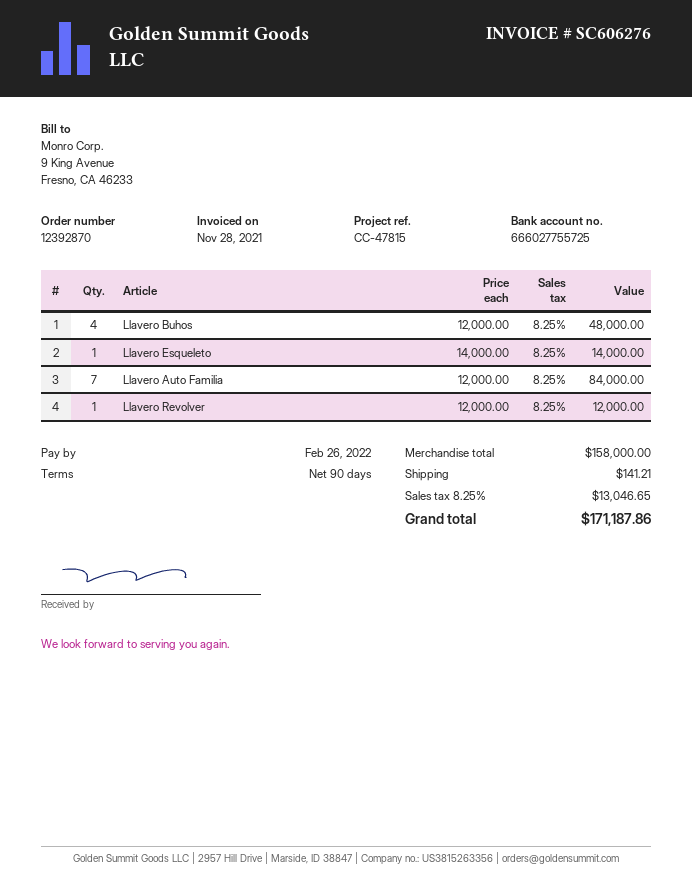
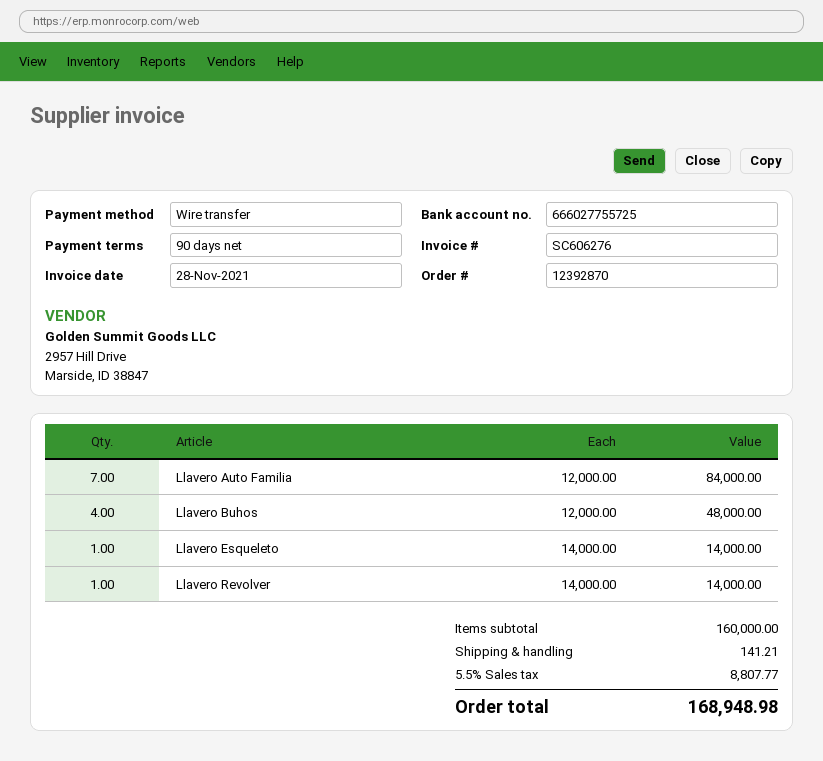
Llavero Revolver: 1 x 12000.00 = 12000.00 -> 1 x 14000.00 = 14000.00
subtotal: 158000.00 -> 160000.00
tax: 8.25% = 13046.65 -> 5.5% = 8807.77
total: 171187.86 -> 168948.98

